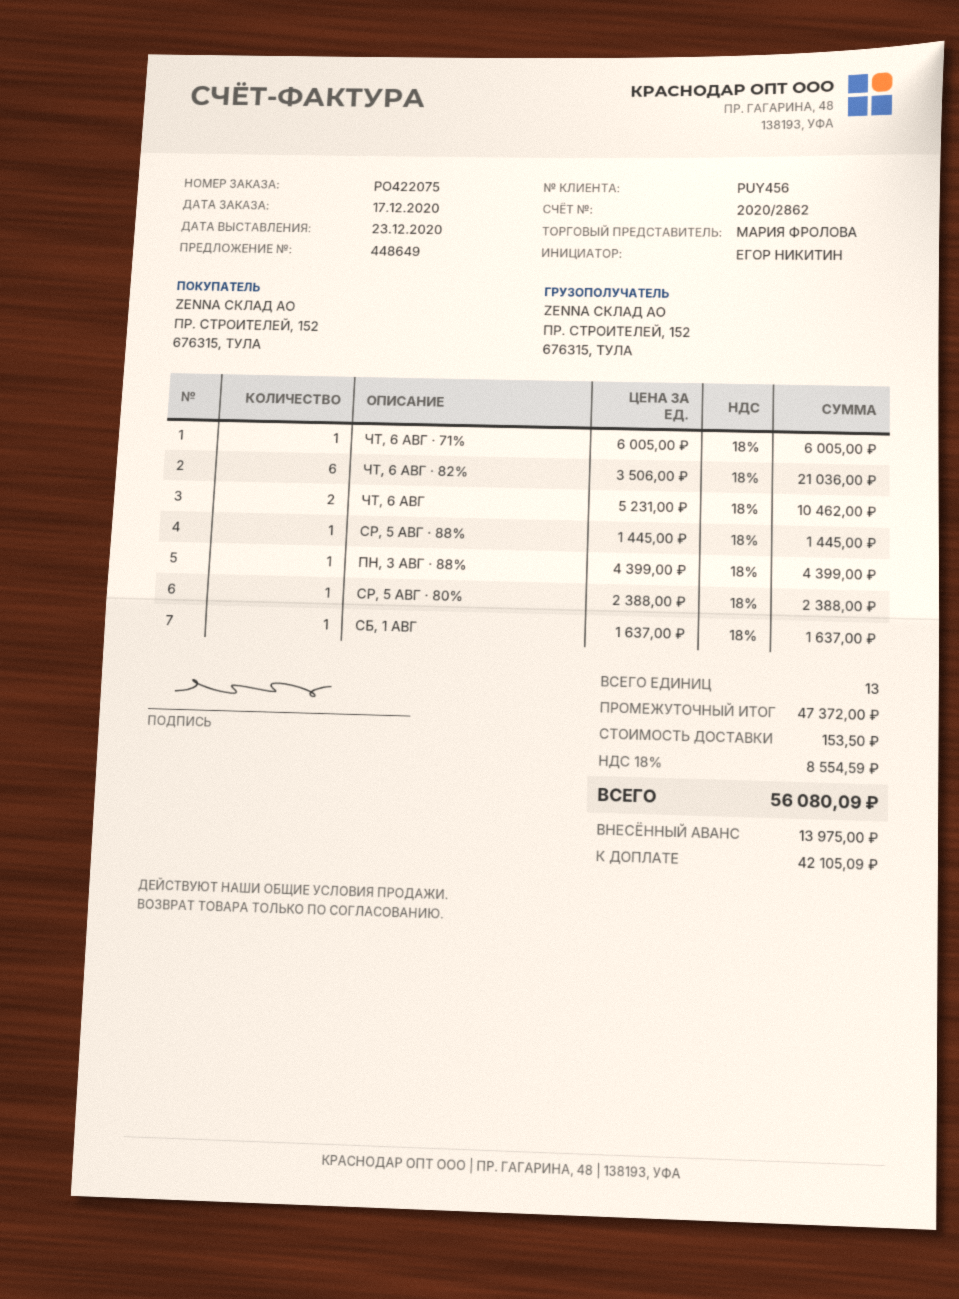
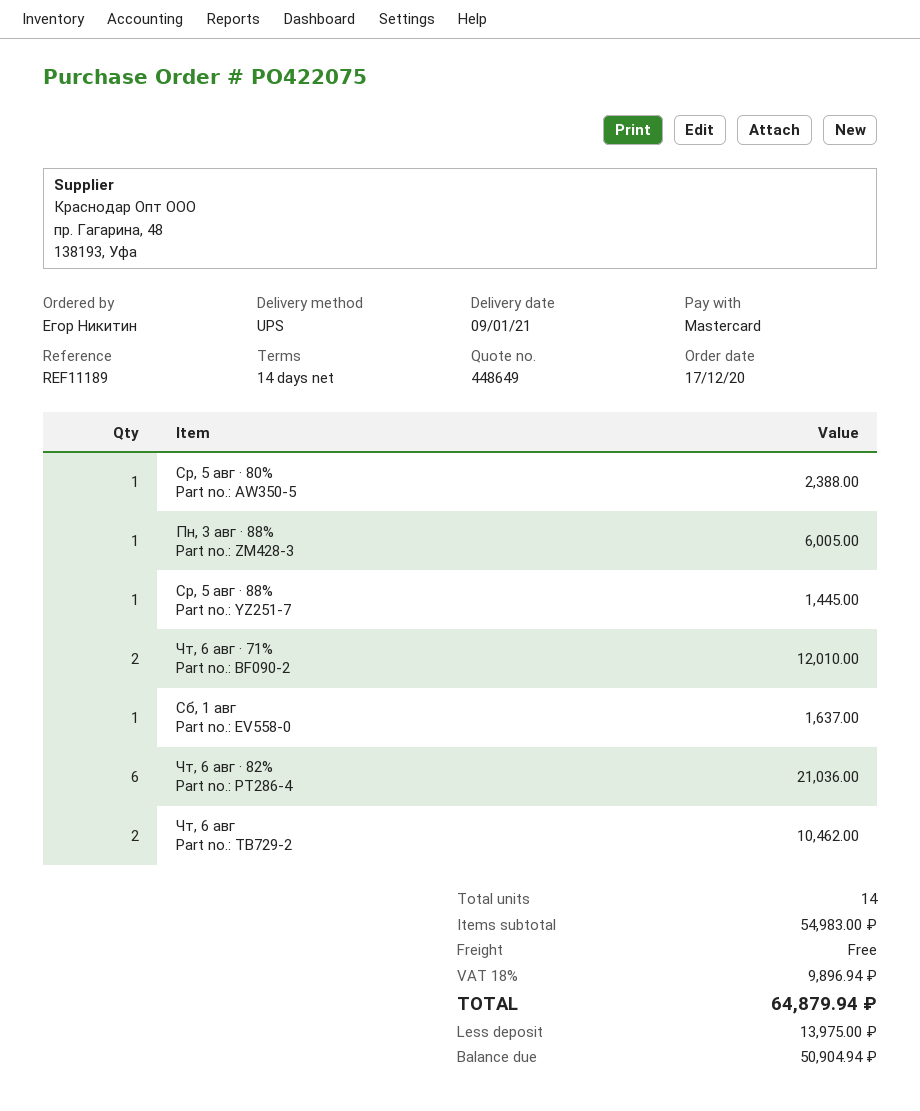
ЧТ, 6 АВГ · 71%: 1 for 6005.00 -> 2 for 12010.00
ПН, 3 АВГ · 88%: 1 for 4399.00 -> 1 for 6005.00
total quantity: 13 -> 14
subtotal: 47372.00 -> 54983.00
shipping: 153.50 -> 0.00
tax: 18% = 8554.59 -> 18% = 9896.94
total: 56080.09 -> 64879.94
balance: 42105.09 -> 50904.94

